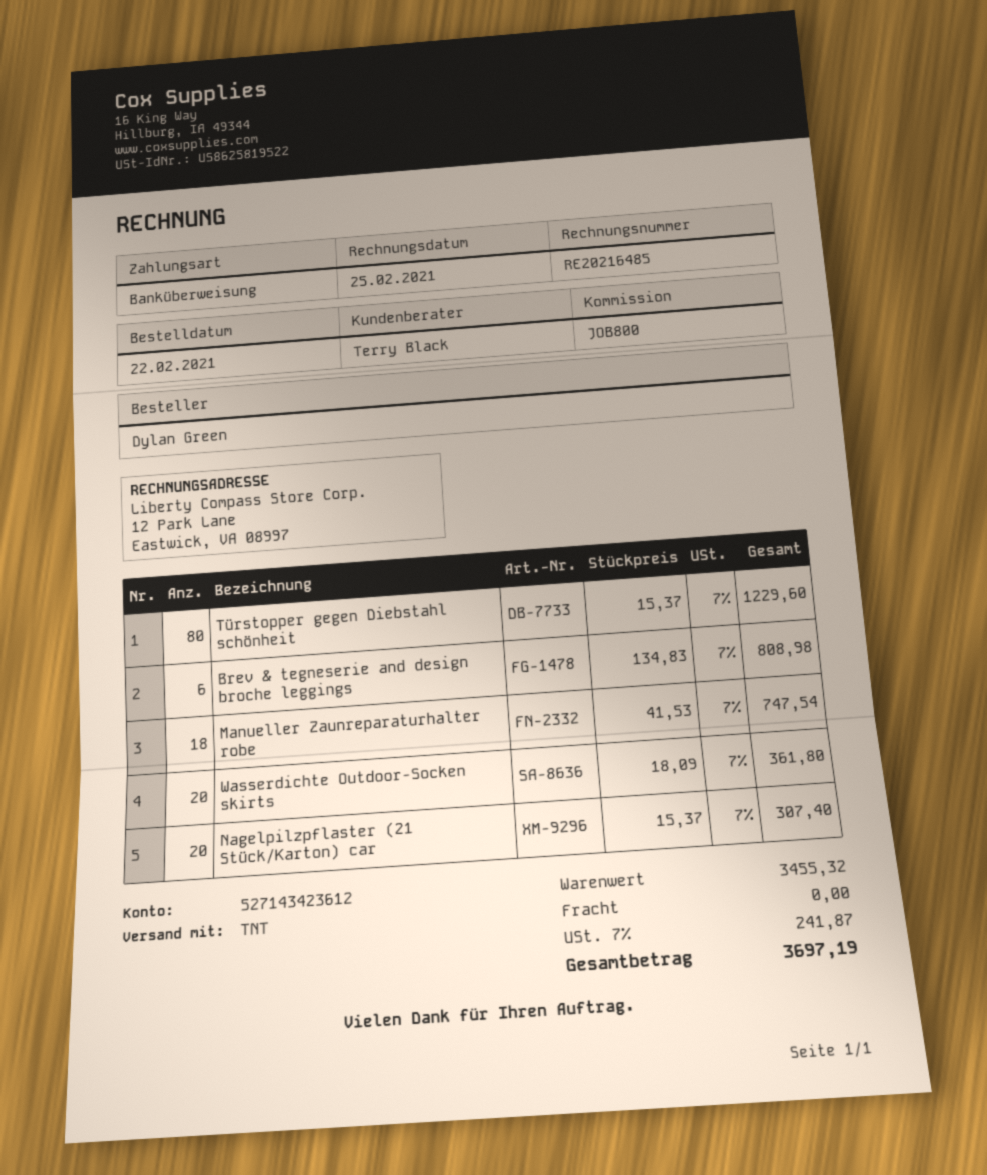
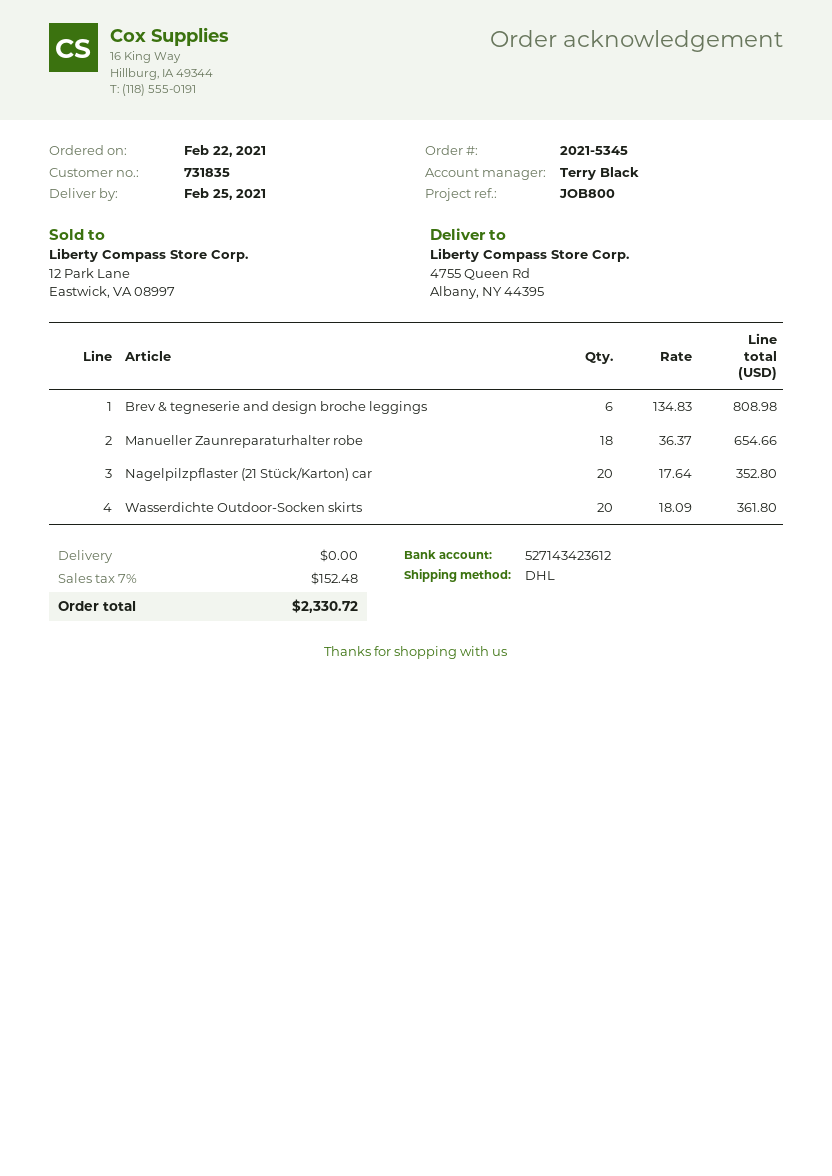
shipping method: TNT -> DHL
Türstopper gegen Diebstahl schönheit: 80 x 15.37 = 1229.60 -> none
Manueller Zaunreparaturhalter robe: 18 x 41.53 = 747.54 -> 18 x 36.37 = 654.66
Nagelpilzpflaster (21 Stück/Karton) car: 20 x 15.37 = 307.40 -> 20 x 17.64 = 352.80
tax: 7% = 241.87 -> 7% = 152.48
total: 3697.19 -> 2330.72

